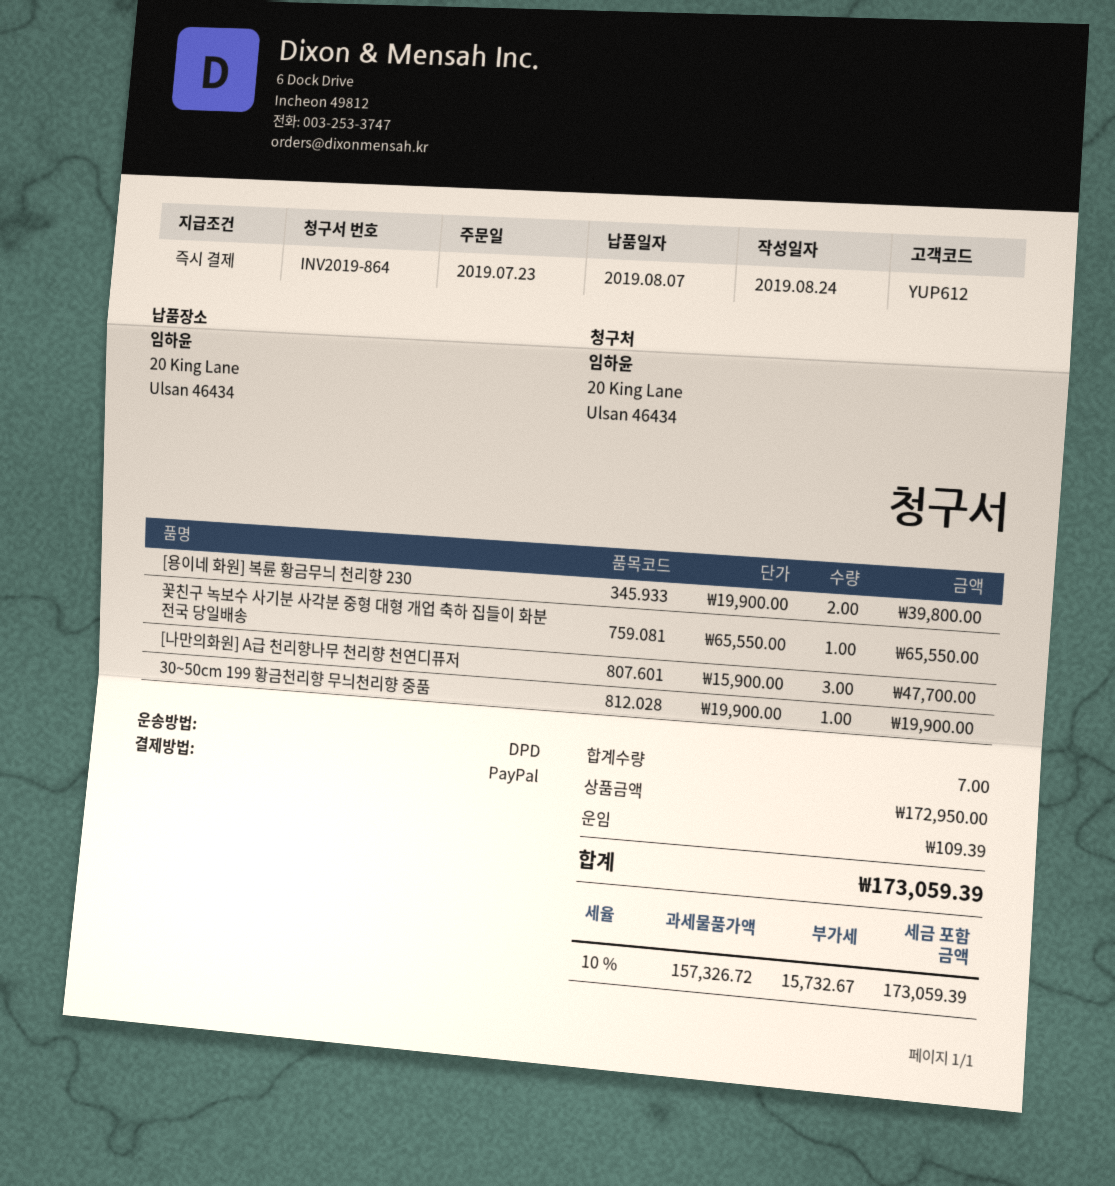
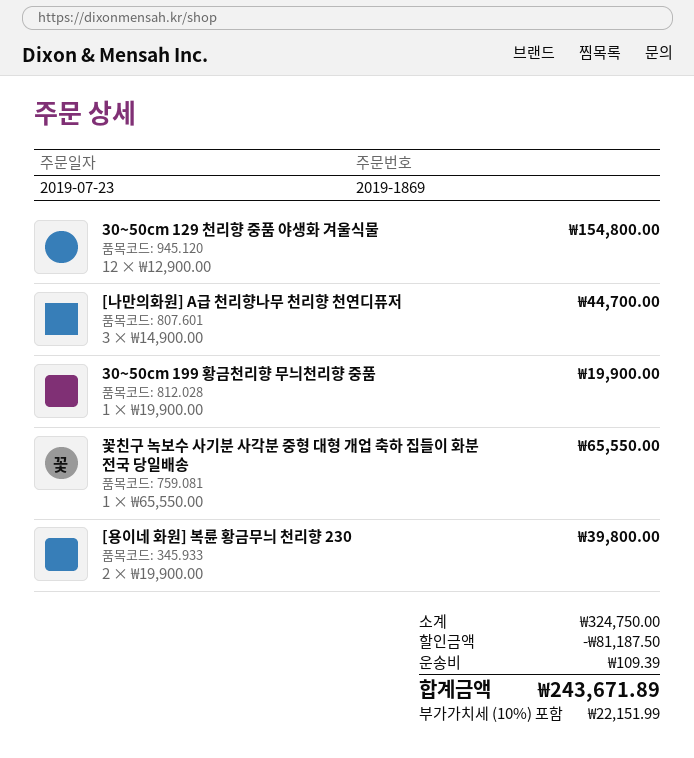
[나만의화원] A급 천리향나무 천리향 천연디퓨저: 3 x 15900.00 = 47700.00 -> 3 x 14900.00 = 44700.00
30~50cm 129 천리향 중품 야생화 겨울식물: none -> 12 x 12900.00 = 154800.00
subtotal: 172950.00 -> 324750.00
discount: none -> 81187.50
tax: 10% = 15732.67 -> 10% = 22151.99
total: 173059.39 -> 243671.89

